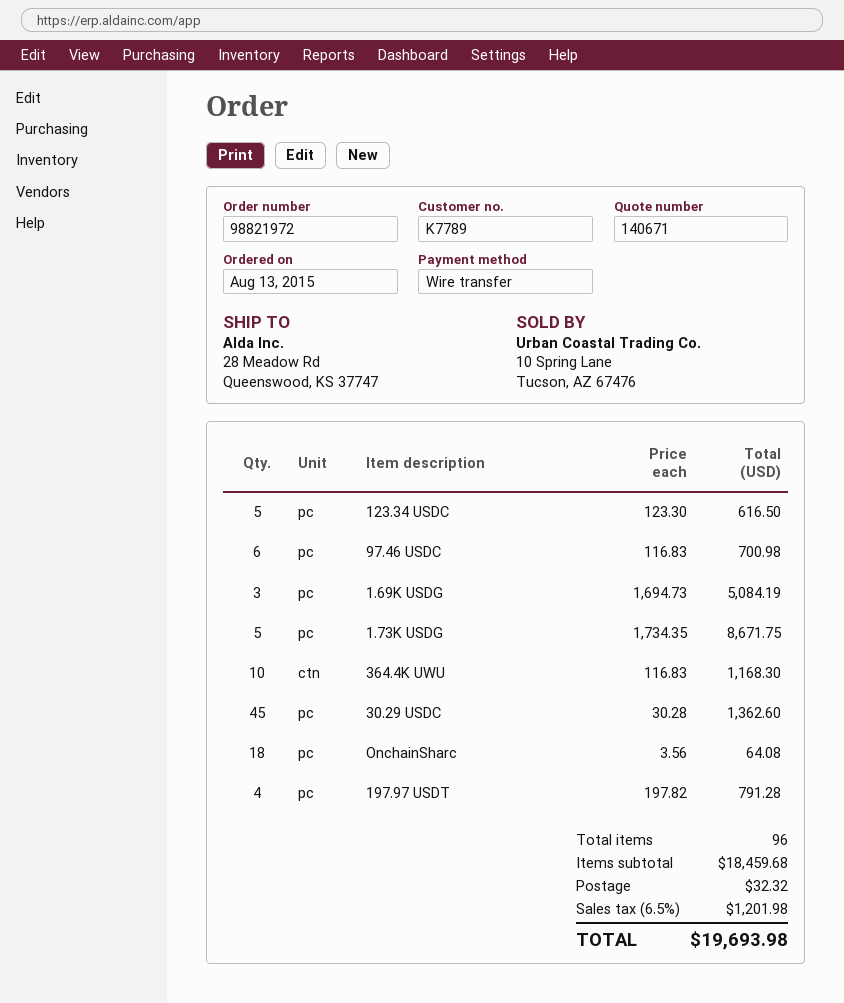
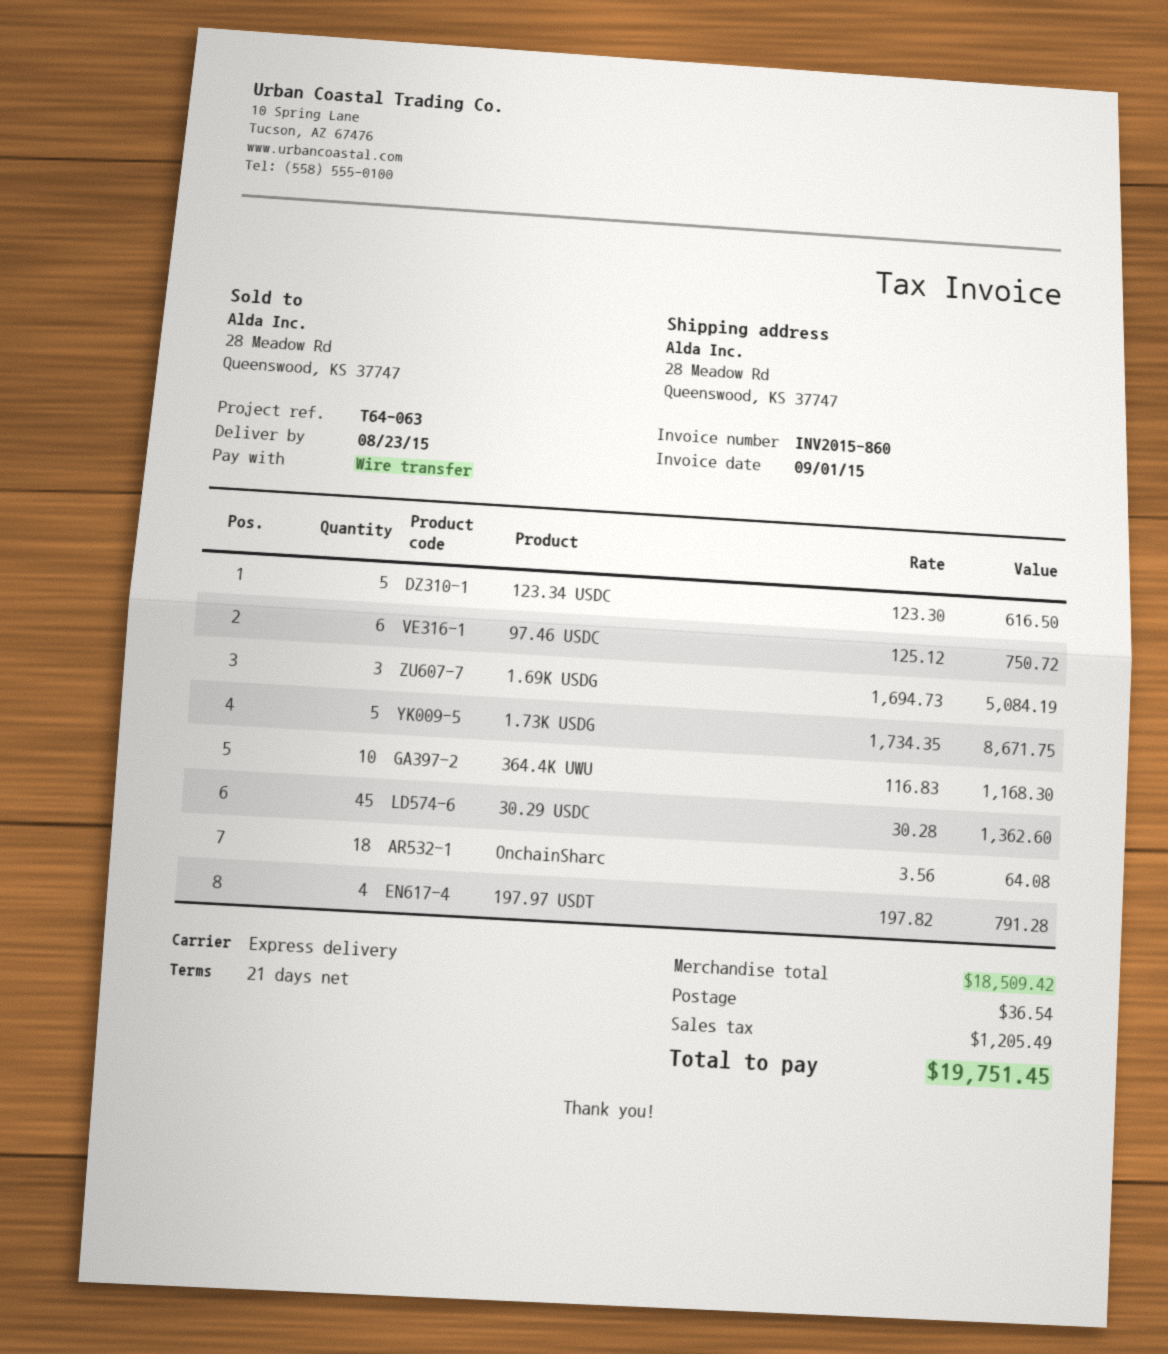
97.46 USDC: 6 x 116.83 = 700.98 -> 6 x 125.12 = 750.72
subtotal: 18459.68 -> 18509.42
shipping: 32.32 -> 36.54
tax: 1201.98 -> 1205.49
total: 19693.98 -> 19751.45

